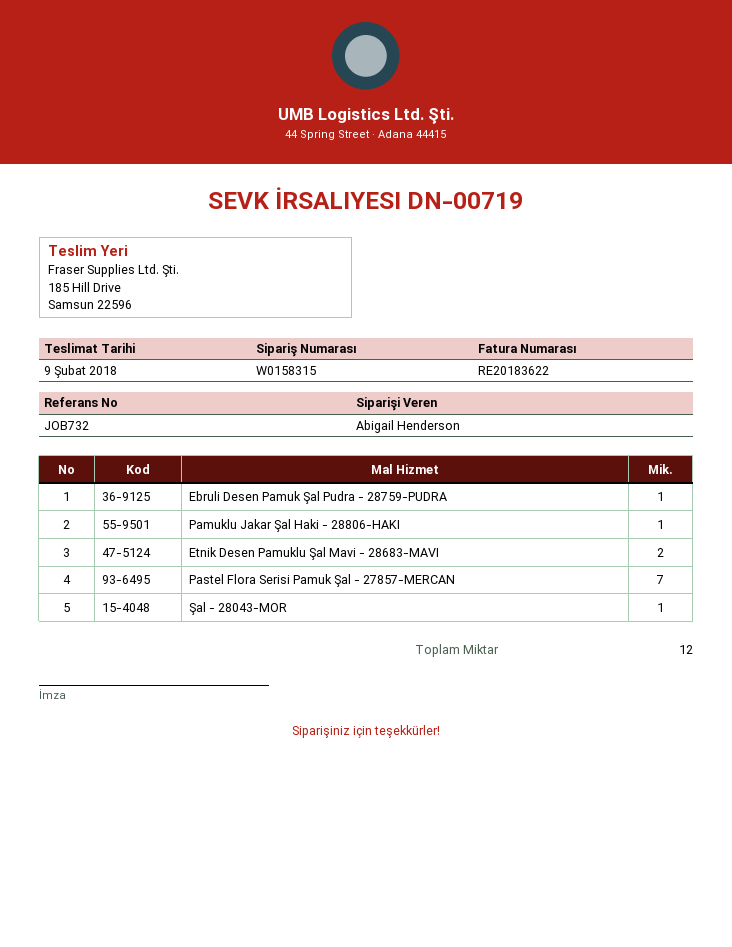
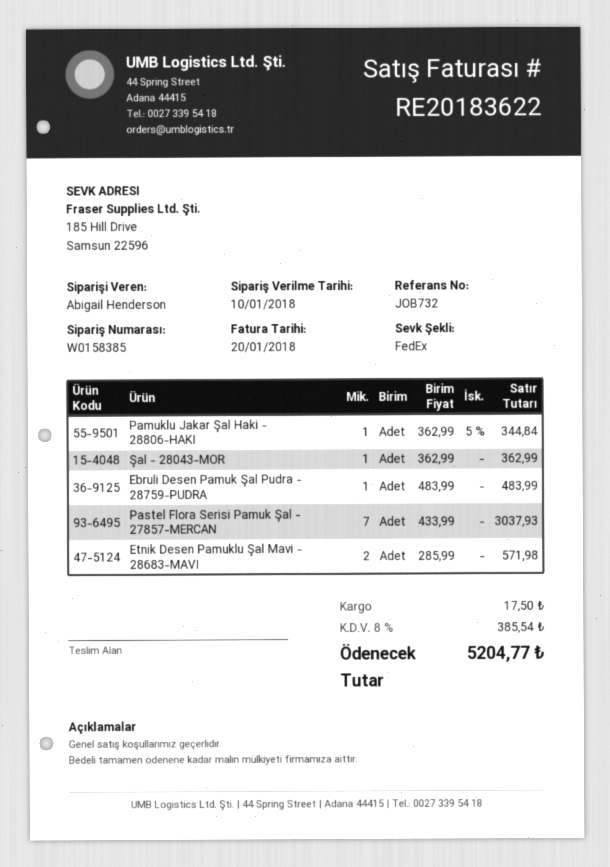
order number: W0158315 -> W0158385

